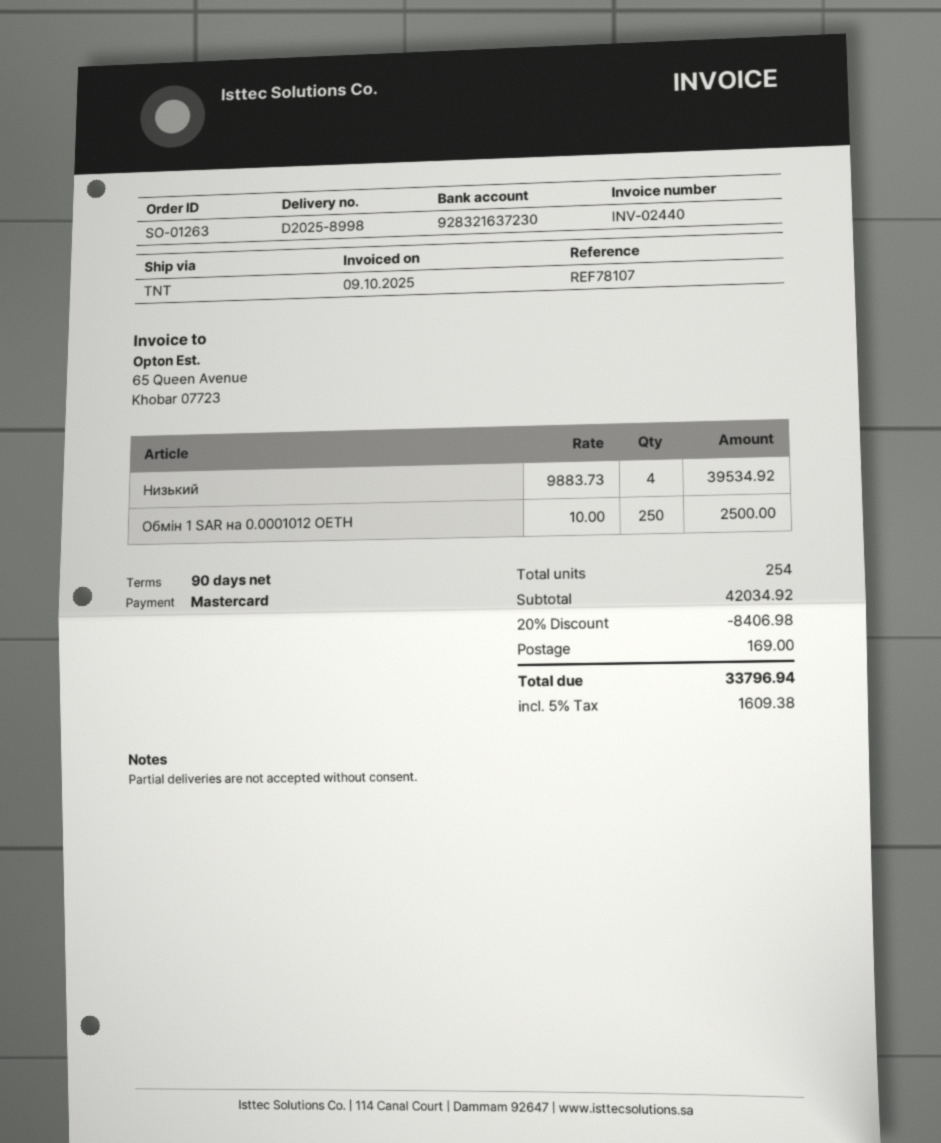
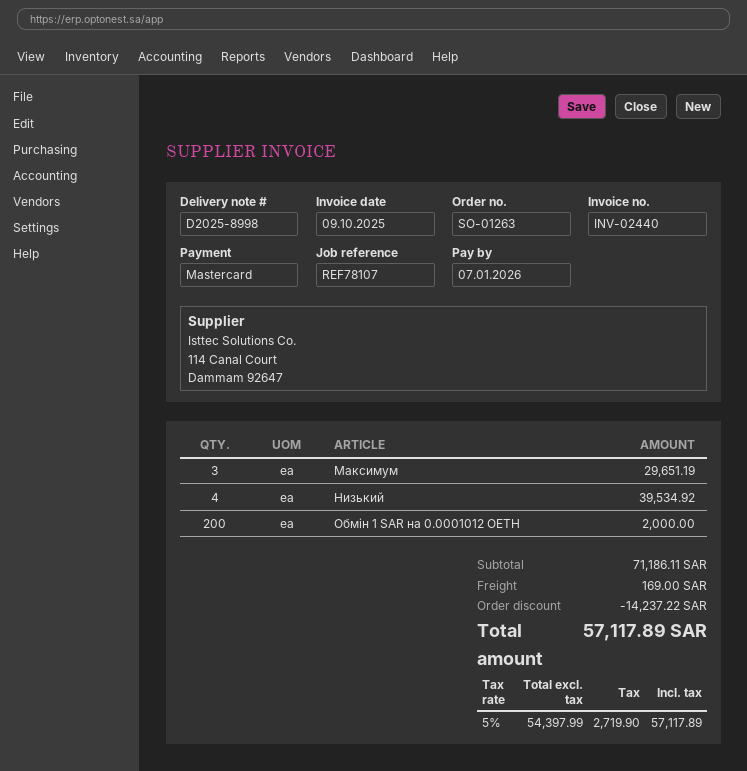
Обмін 1 SAR на 0.0001012 OETH: 250 for 2500.00 -> 200 for 2000.00
Максимум: none -> 3 for 29651.19
subtotal: 42034.92 -> 71186.11
discount: 8406.98 -> 14237.22
tax: 5% = 1609.38 -> 5% = 2719.90
total: 33796.94 -> 57117.89

